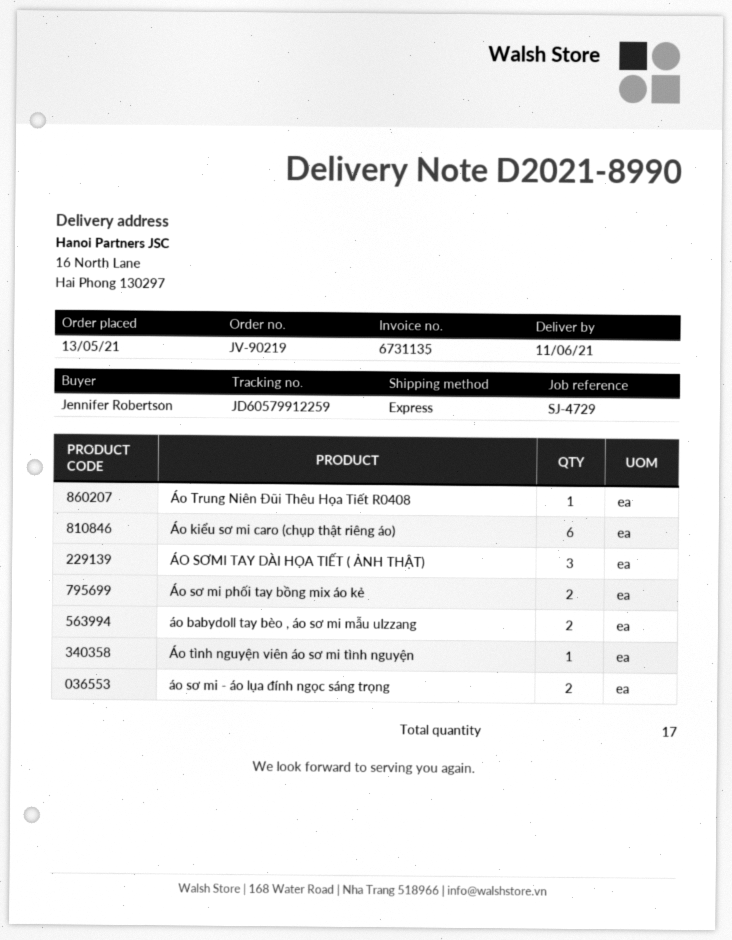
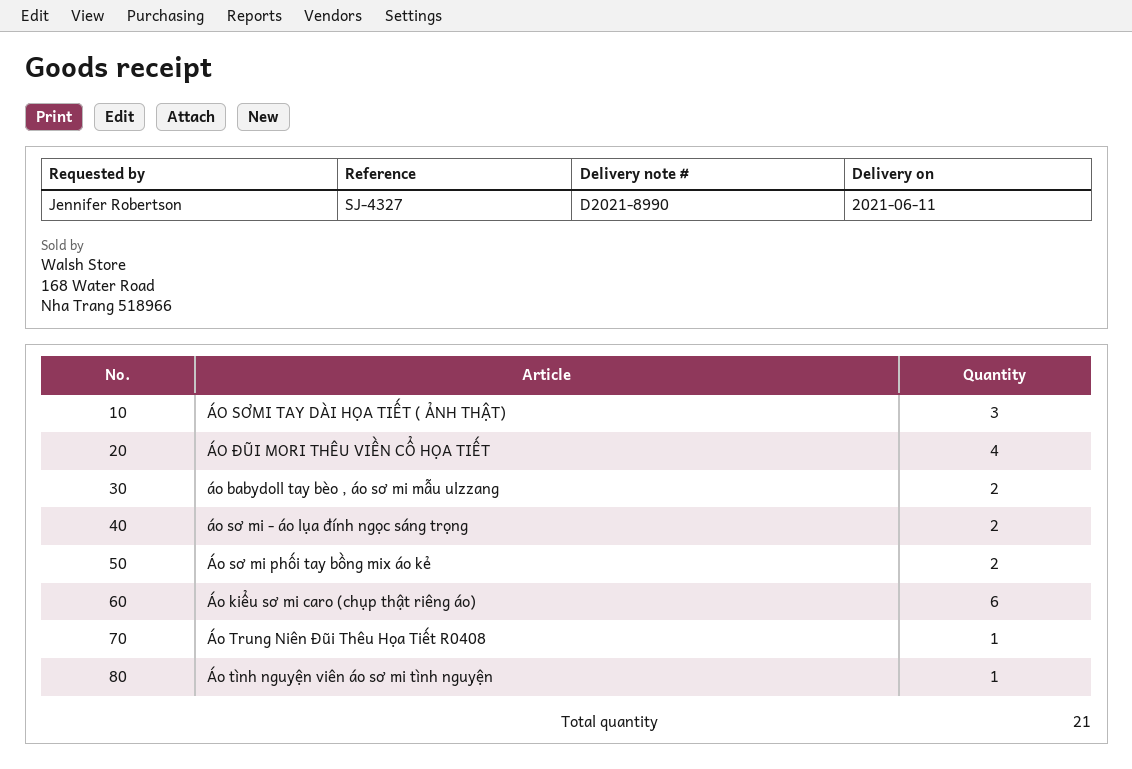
reference: SJ-4729 -> SJ-4327
ÁO ĐŨI MORI THÊU VIỀN CỔ HỌA TIẾT: none -> 4
total quantity: 17 -> 21

